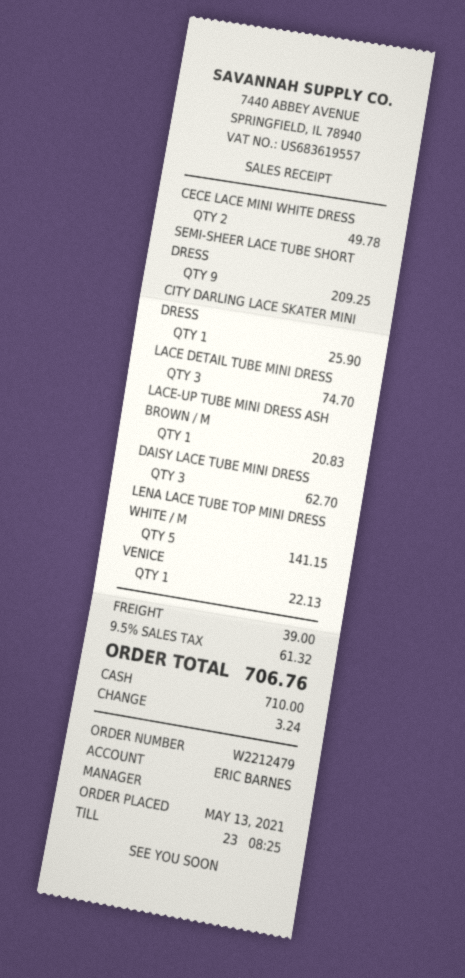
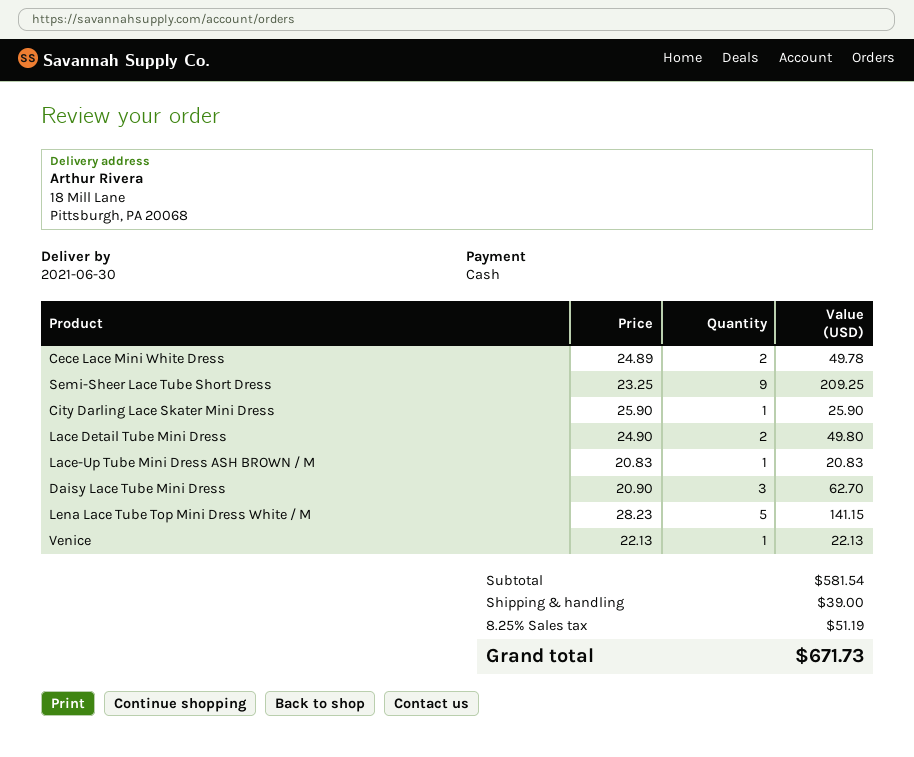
LACE DETAIL TUBE MINI DRESS: 3 for 74.70 -> 2 for 49.80
tax: 9.5% = 61.32 -> 8.25% = 51.19
total: 706.76 -> 671.73

